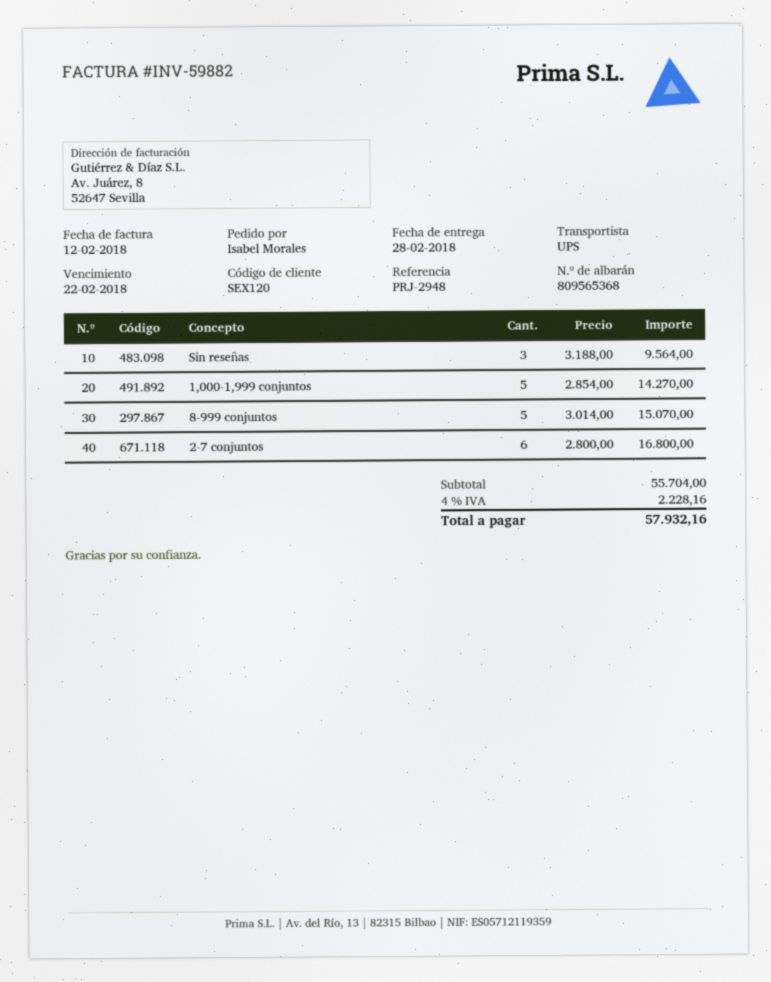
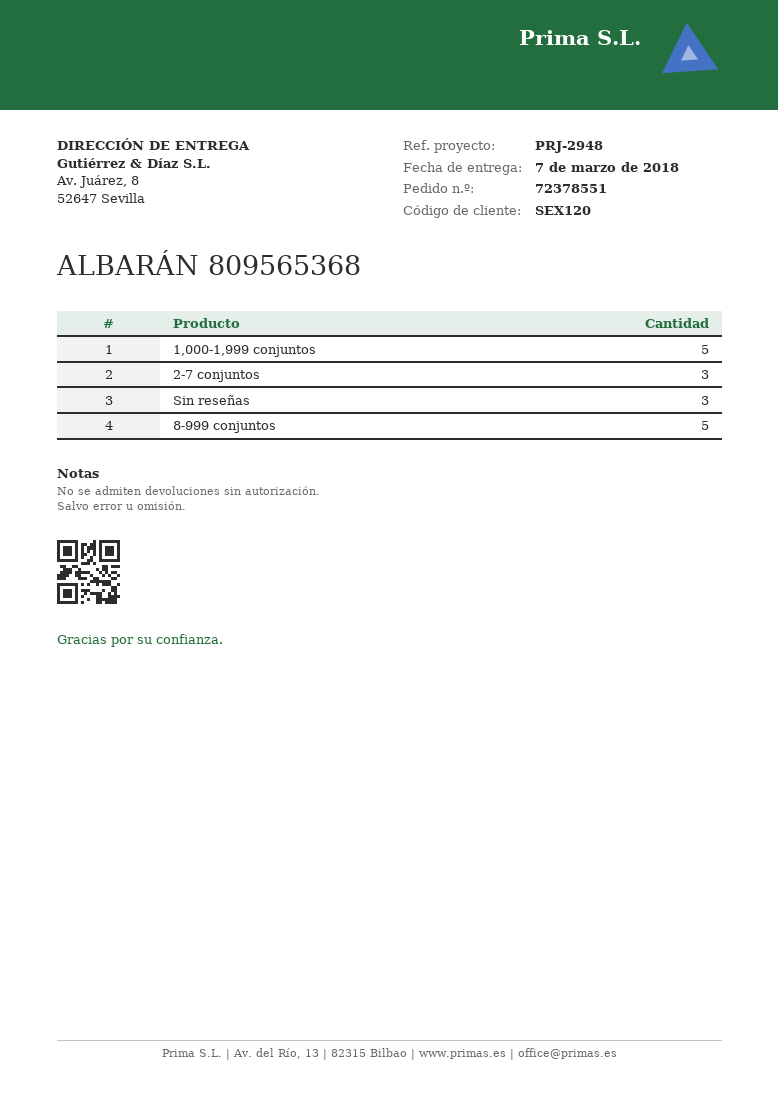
delivery date: 2018-02-28 -> 2018-03-07
2-7 conjuntos: 6 -> 3

